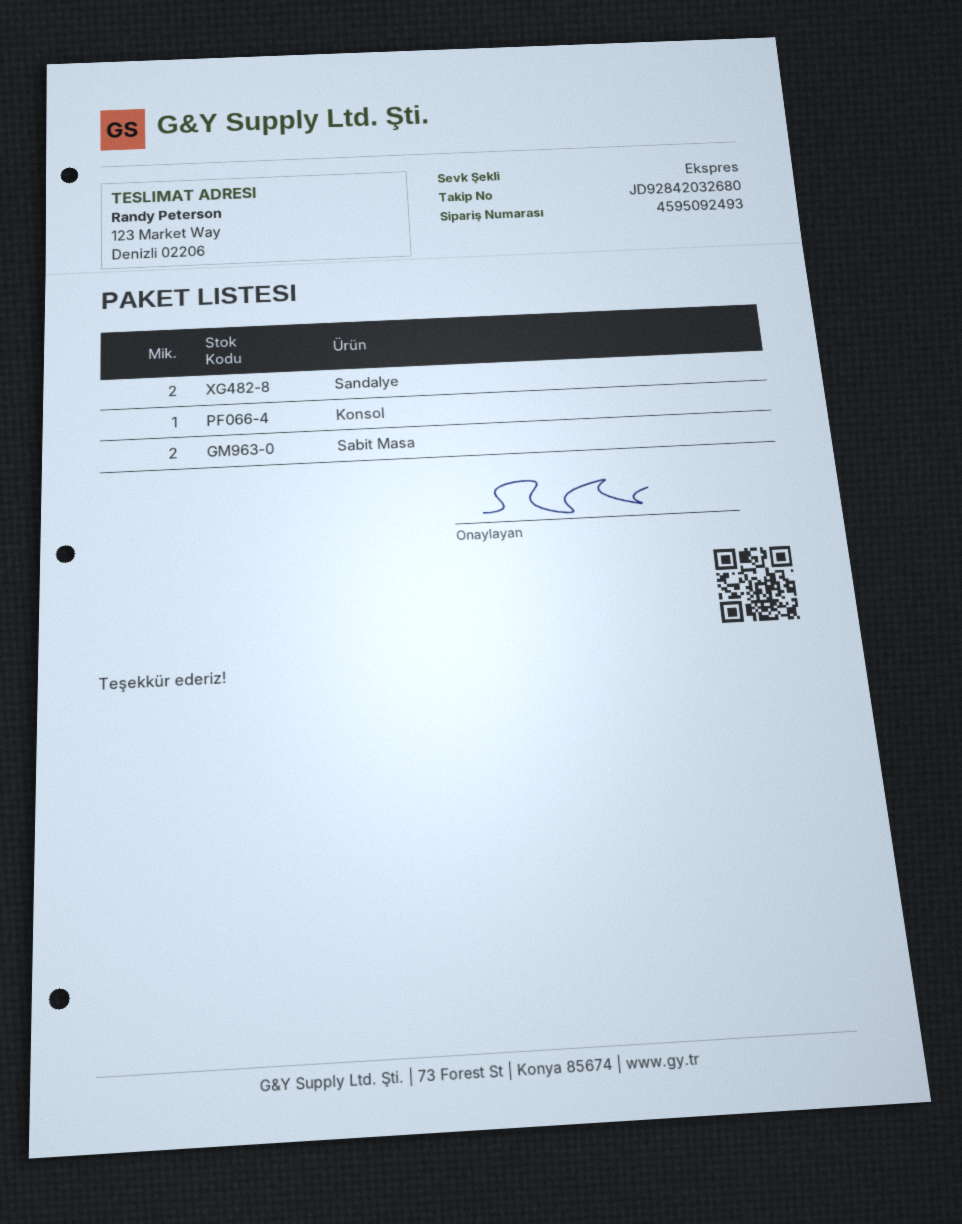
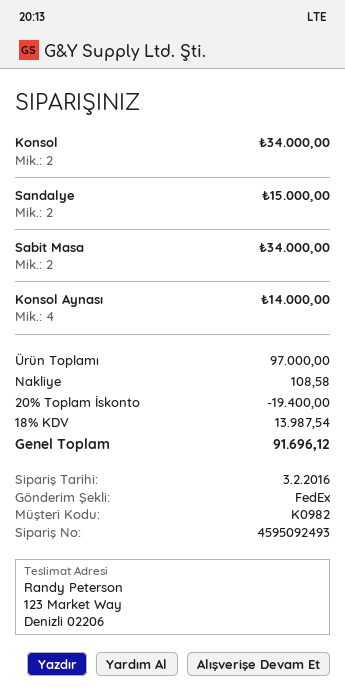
shipping method: express -> FedEx
Konsol: 1 -> 2
Konsol Aynası: none -> 4

